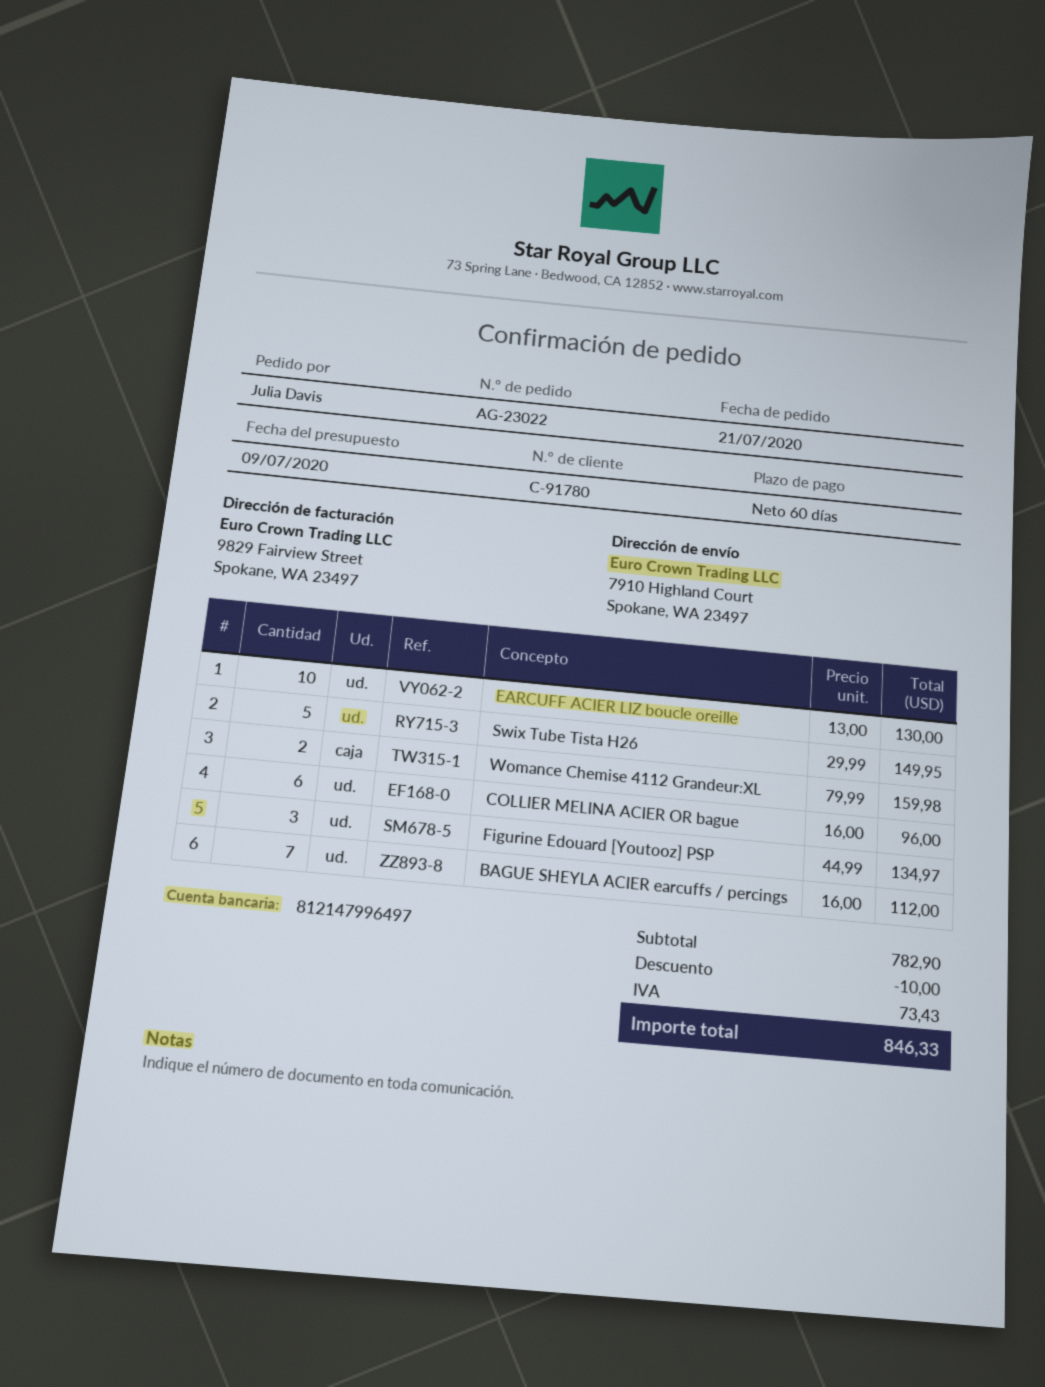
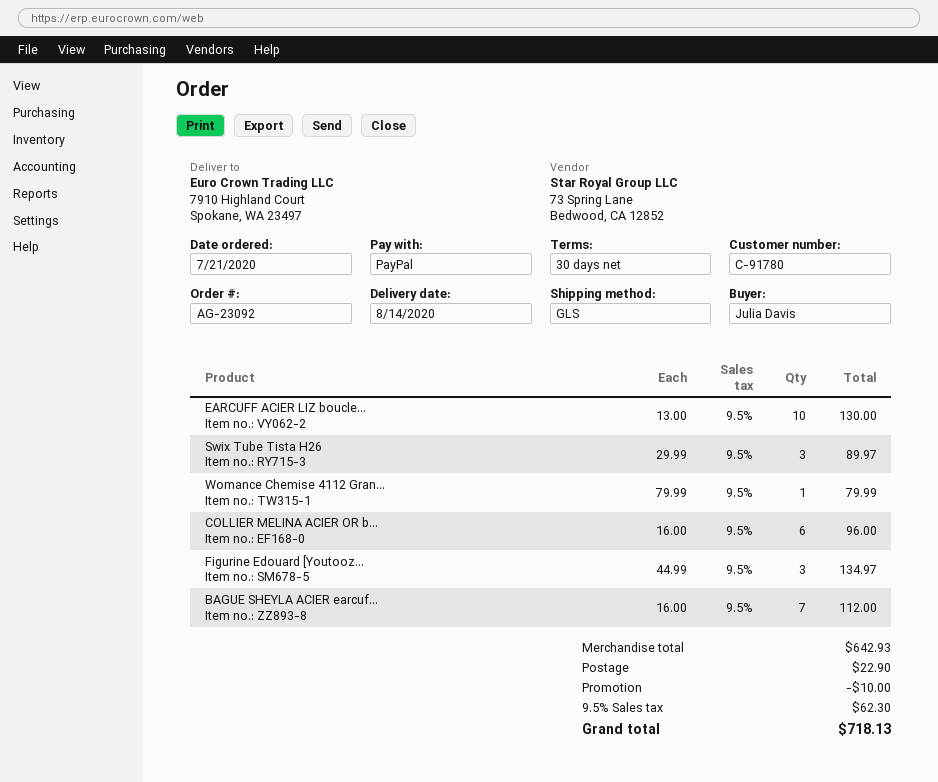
order number: AG-23022 -> AG-23092
payment terms: 60 days -> 30 days
Swix Tube Tista H26: 5 x 29.99 = 149.95 -> 3 x 29.99 = 89.97
Womance Chemise 4112 Grandeur:XL: 2 x 79.99 = 159.98 -> 1 x 79.99 = 79.99
subtotal: 782.90 -> 642.93
shipping: none -> 22.90
tax: 73.43 -> 62.30
total: 846.33 -> 718.13

